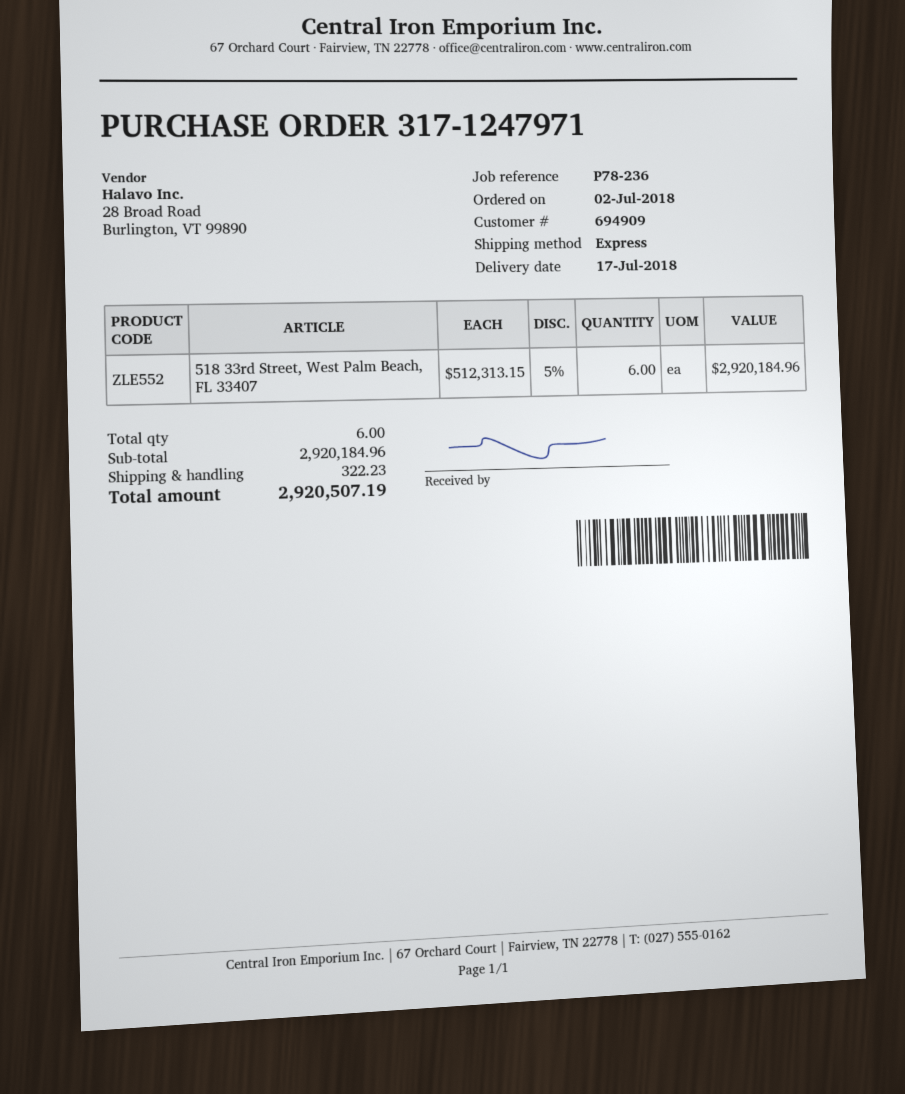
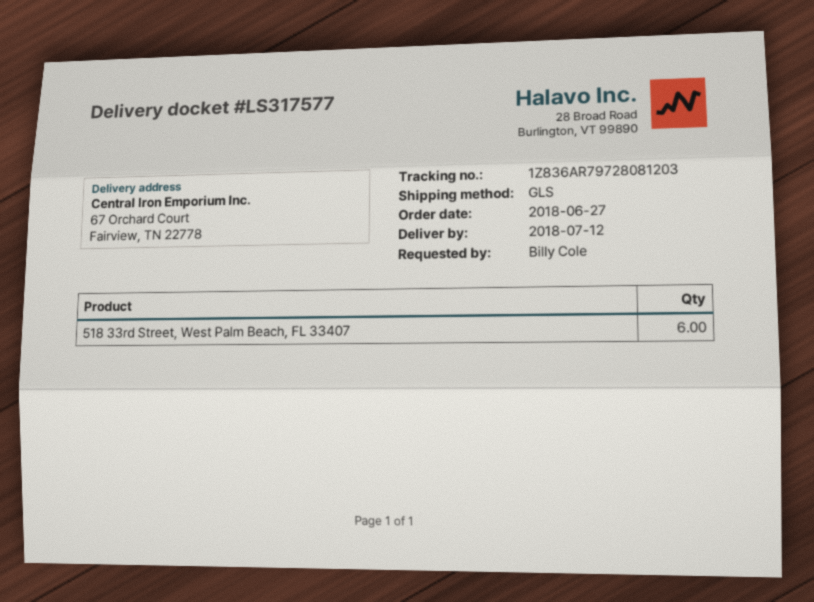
order date: 2018-07-02 -> 2018-06-27
delivery date: 2018-07-17 -> 2018-07-12
shipping method: express -> GLS

